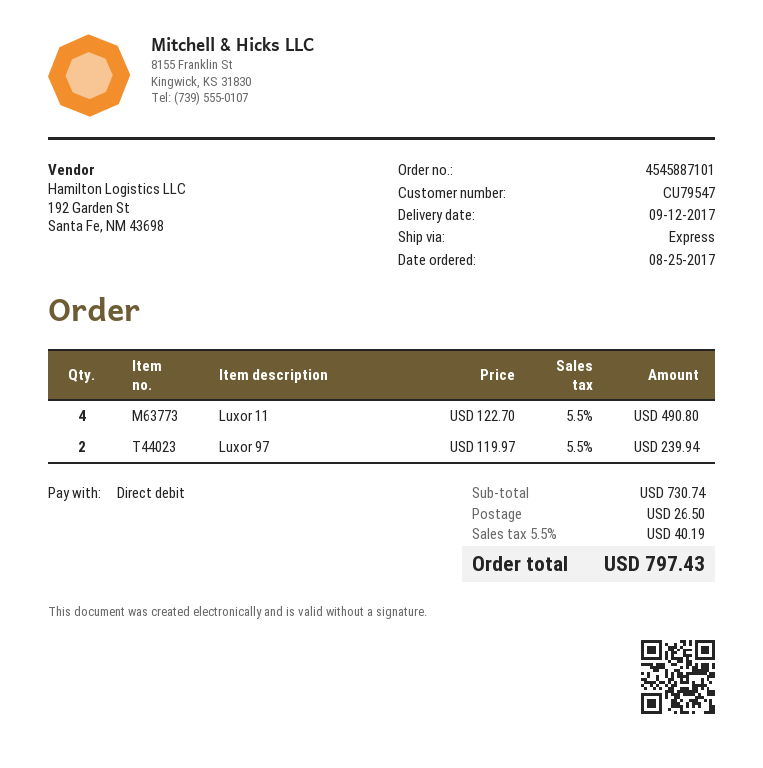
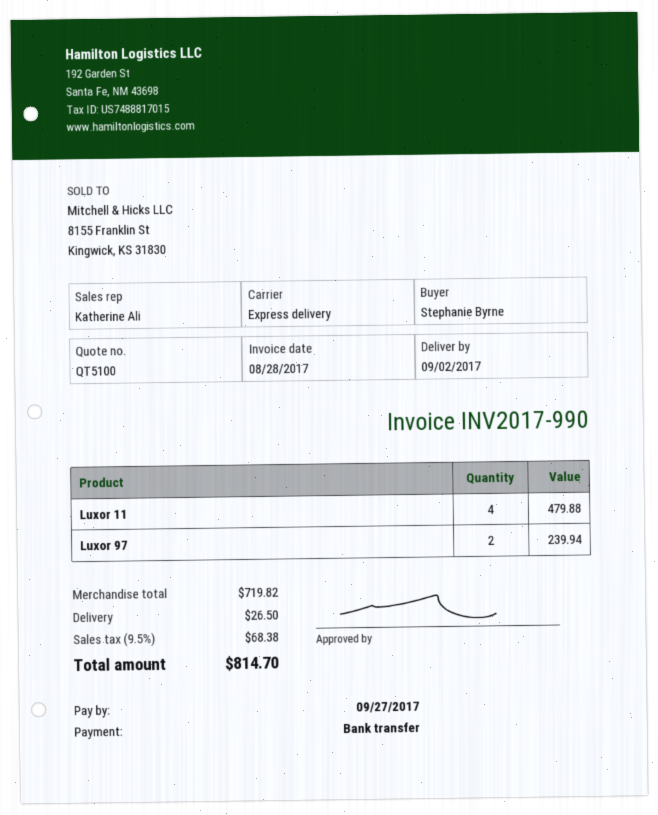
delivery date: 2017-09-12 -> 2017-09-02
payment method: direct debit -> bank transfer
Luxor 11: 4 for 490.80 -> 4 for 479.88
subtotal: 730.74 -> 719.82
tax: 5.5% = 40.19 -> 9.5% = 68.38
total: 797.43 -> 814.70

